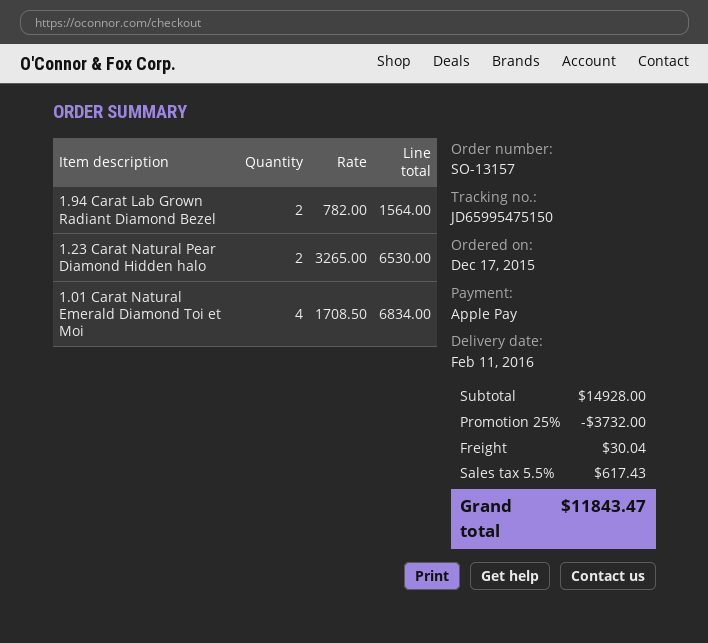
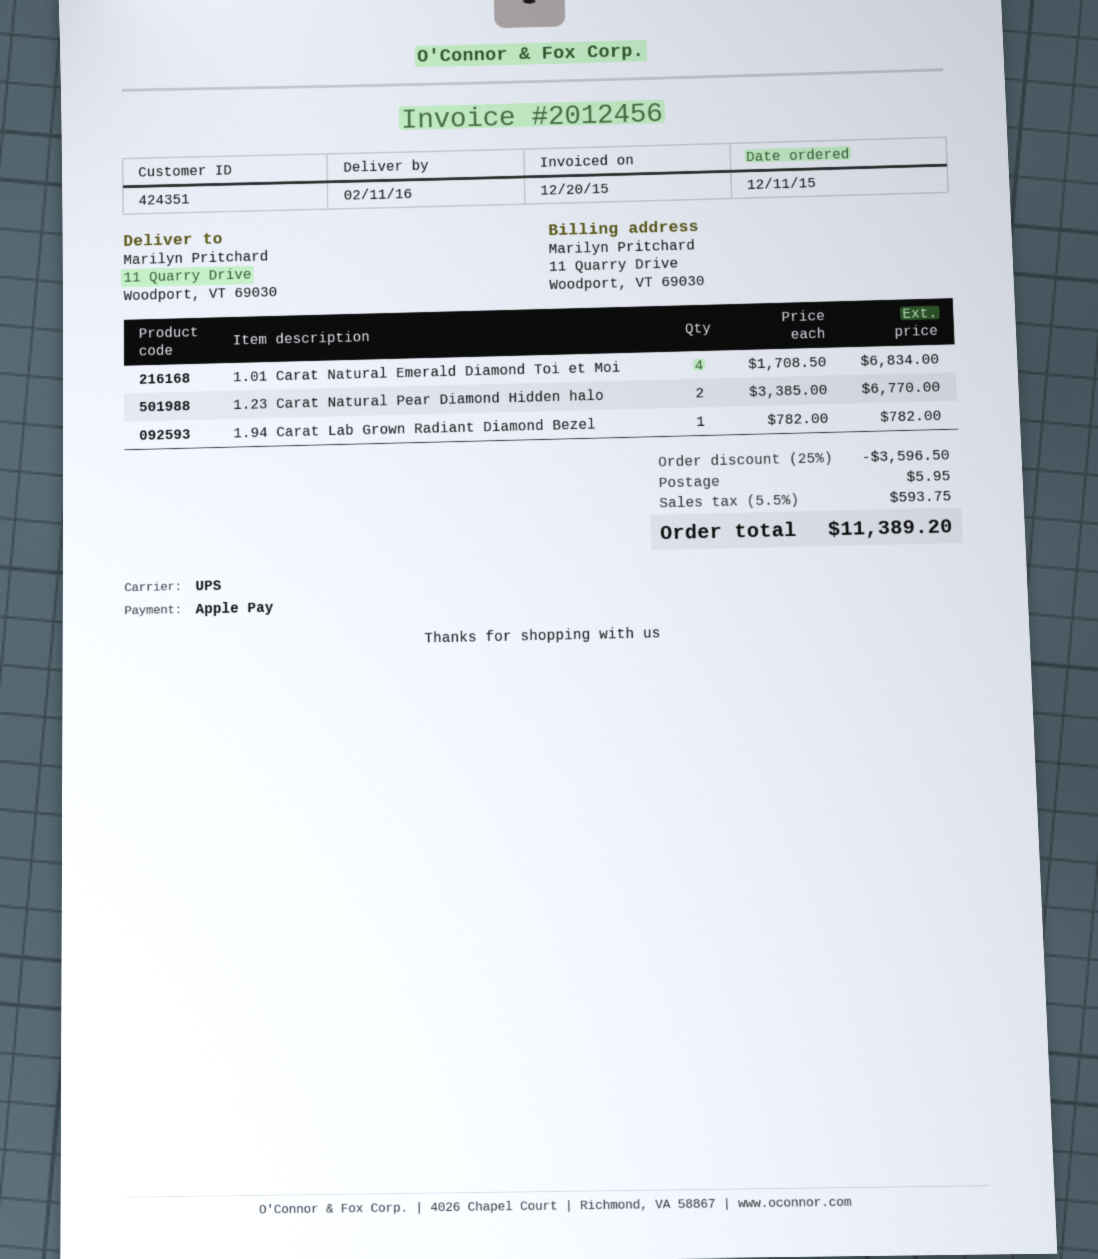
order date: 2015-12-17 -> 2015-12-11
1.94 Carat Lab Grown Radiant Diamond Bezel: 2 x 782.00 = 1564.00 -> 1 x 782.00 = 782.00
1.23 Carat Natural Pear Diamond Hidden halo: 2 x 3265.00 = 6530.00 -> 2 x 3385.00 = 6770.00
discount: 25% = 3732.00 -> 25% = 3596.50
shipping: 30.04 -> 5.95
tax: 5.5% = 617.43 -> 5.5% = 593.75
total: 11843.47 -> 11389.20

